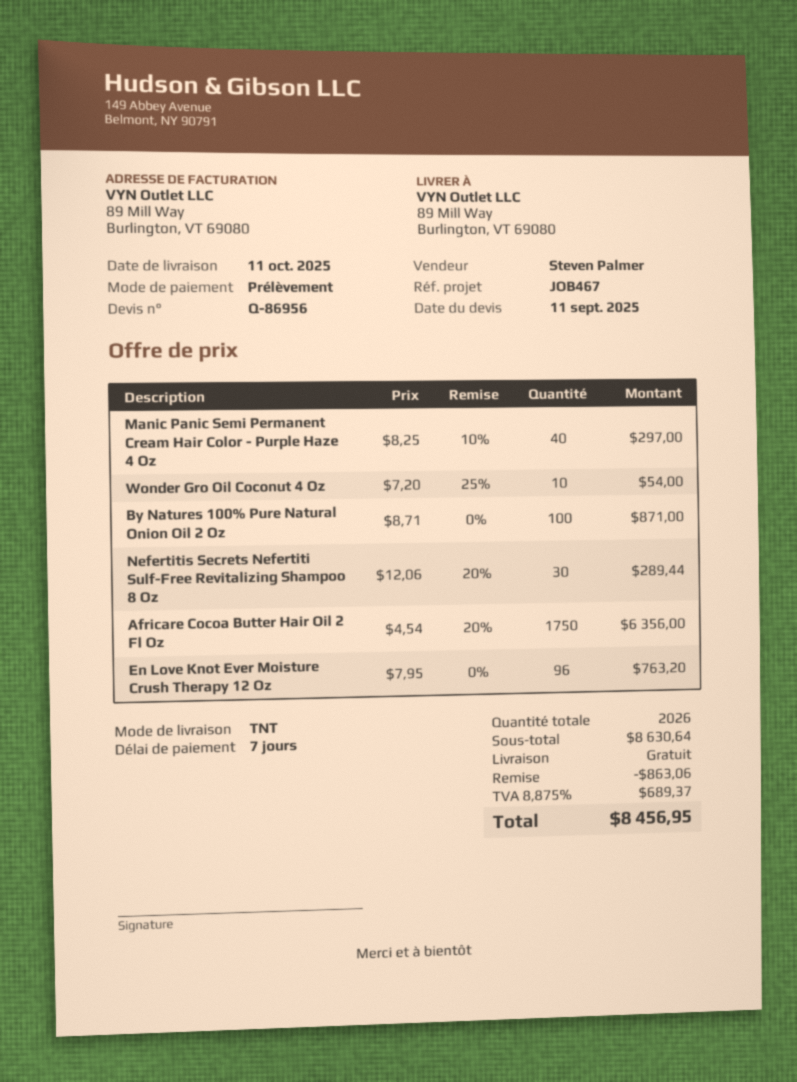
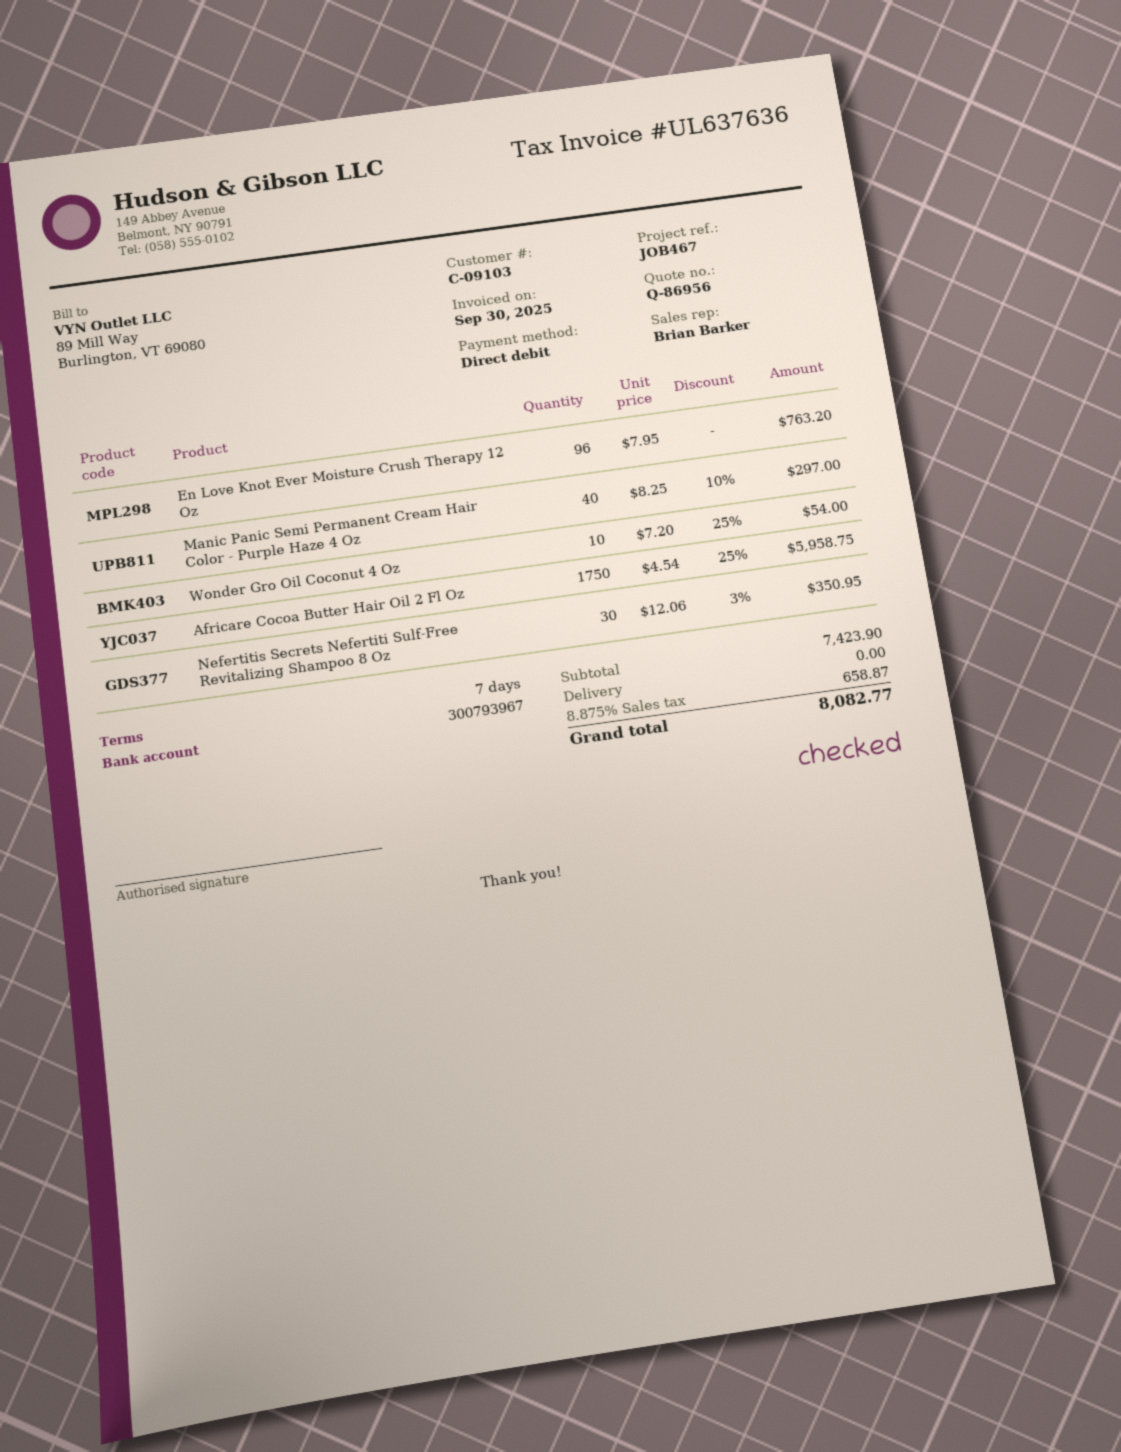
sales rep: Steven Palmer -> Brian Barker
By Natures 100% Pure Natural Onion Oil 2 Oz: 100 x 8.71 = 871.00 -> none
Nefertitis Secrets Nefertiti Sulf-Free Revitalizing Shampoo 8 Oz: 30 x 12.06 - 20% = 289.44 -> 30 x 12.06 - 3% = 350.95
Africare Cocoa Butter Hair Oil 2 Fl Oz: 1750 x 4.54 - 20% = 6356.00 -> 1750 x 4.54 - 25% = 5958.75
subtotal: 8630.64 -> 7423.90
discount: 863.06 -> none
tax: 8.875% = 689.37 -> 8.875% = 658.87
total: 8456.95 -> 8082.77

